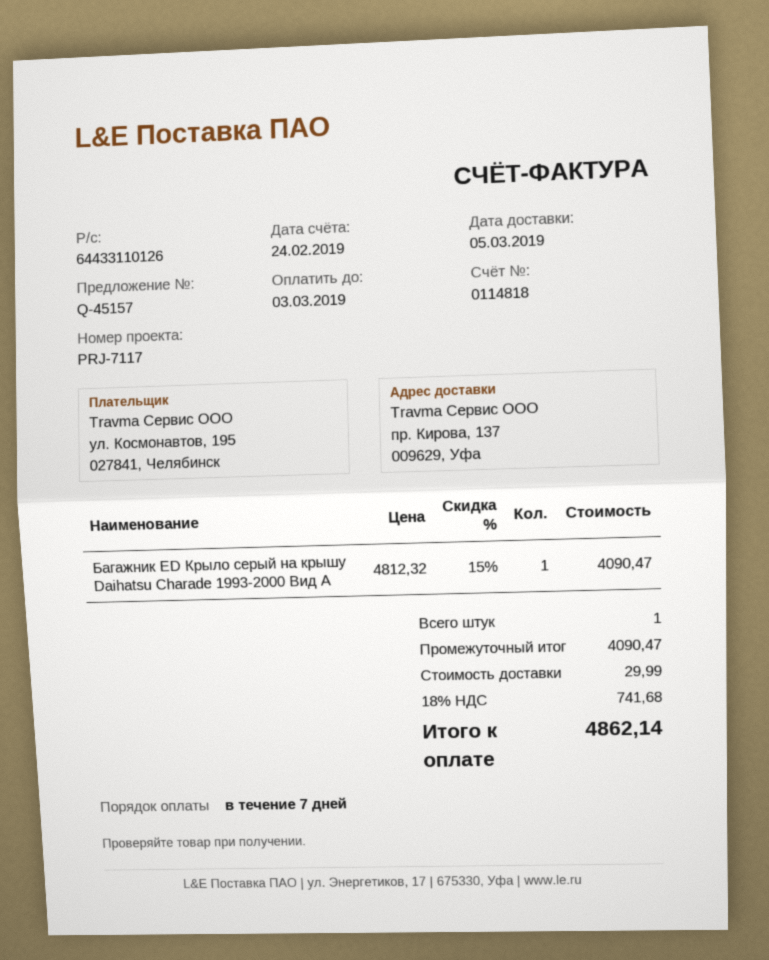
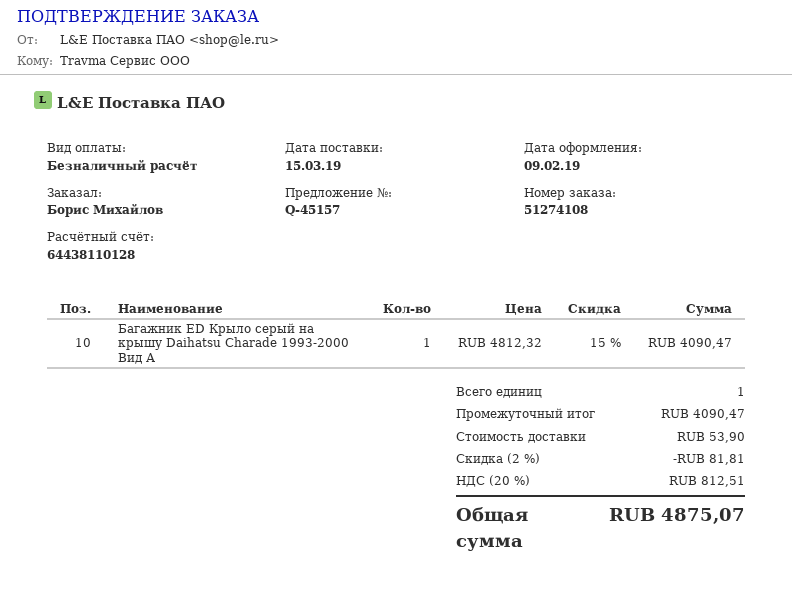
delivery date: 2019-03-05 -> 2019-03-15
bank account: 64433110126 -> 64438110128
discount: none -> 2% = 81.81
shipping: 29.99 -> 53.90
tax: 18% = 741.68 -> 20% = 812.51
total: 4862.14 -> 4875.07

